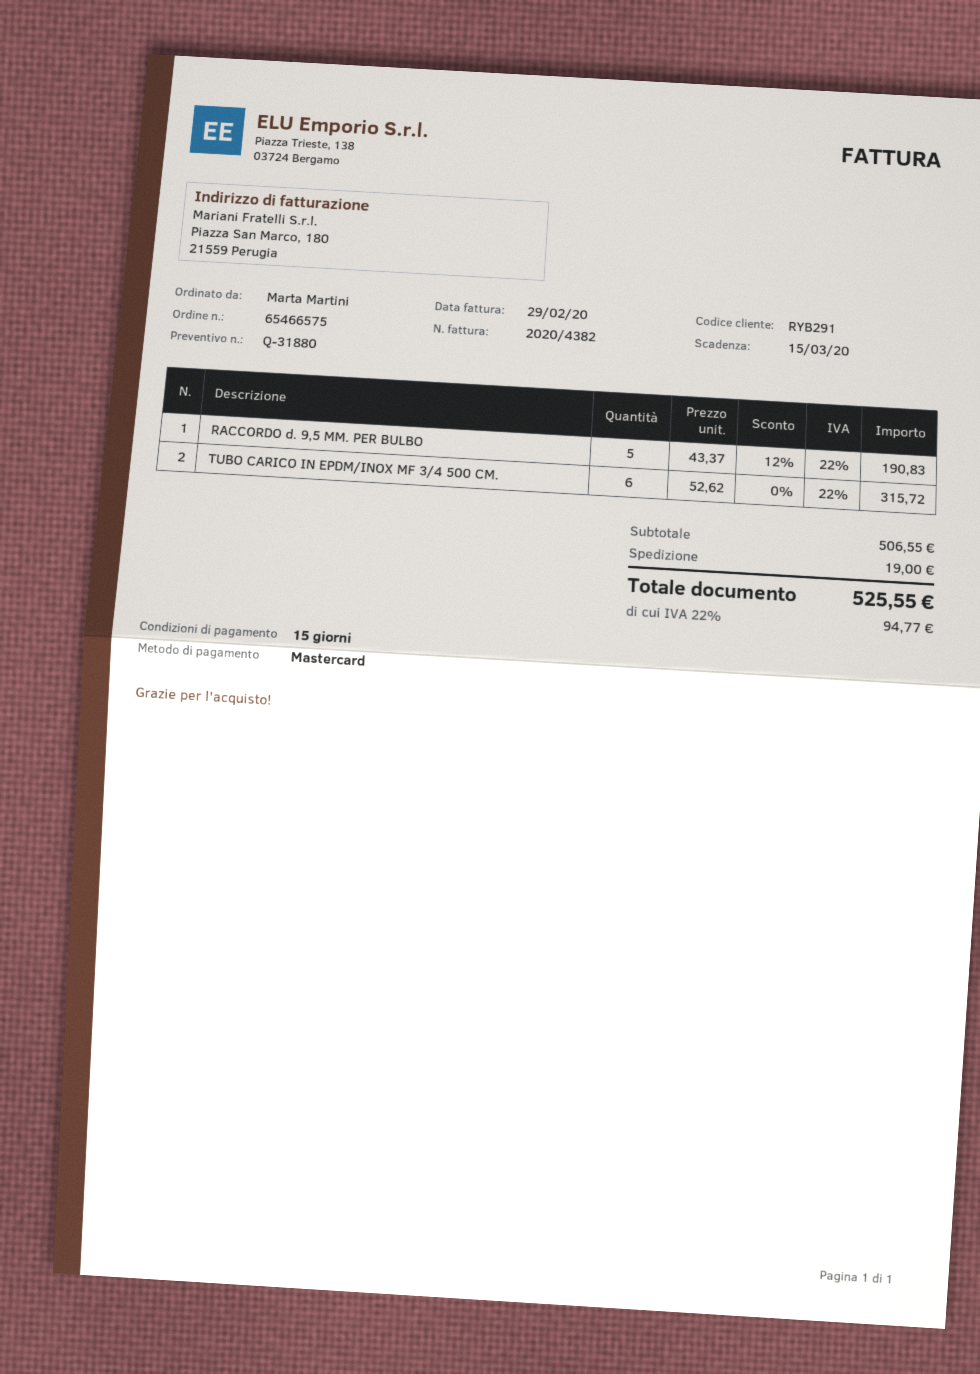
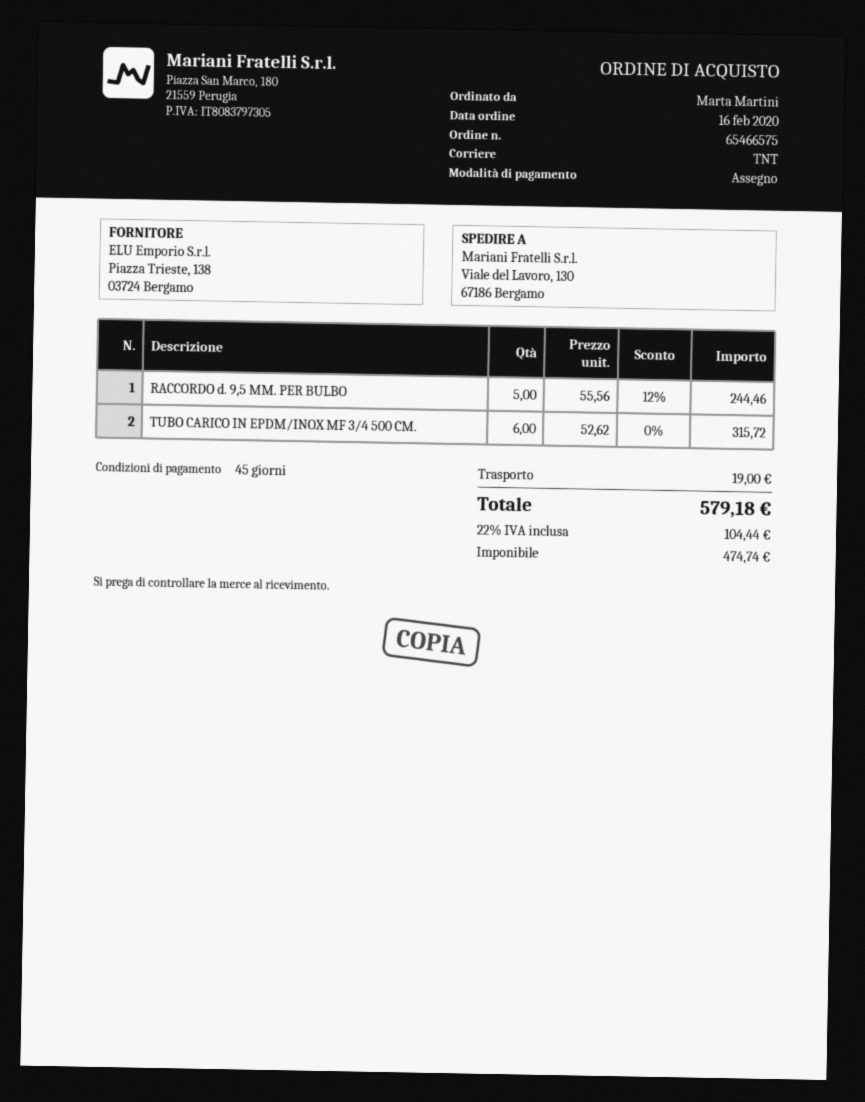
payment terms: 15 days -> 45 days
payment method: Mastercard -> cheque
RACCORDO d. 9,5 MM. PER BULBO: 5 x 43.37 - 12% = 190.83 -> 5 x 55.56 - 12% = 244.46
tax: 22% = 94.77 -> 22% = 104.44
total: 525.55 -> 579.18

